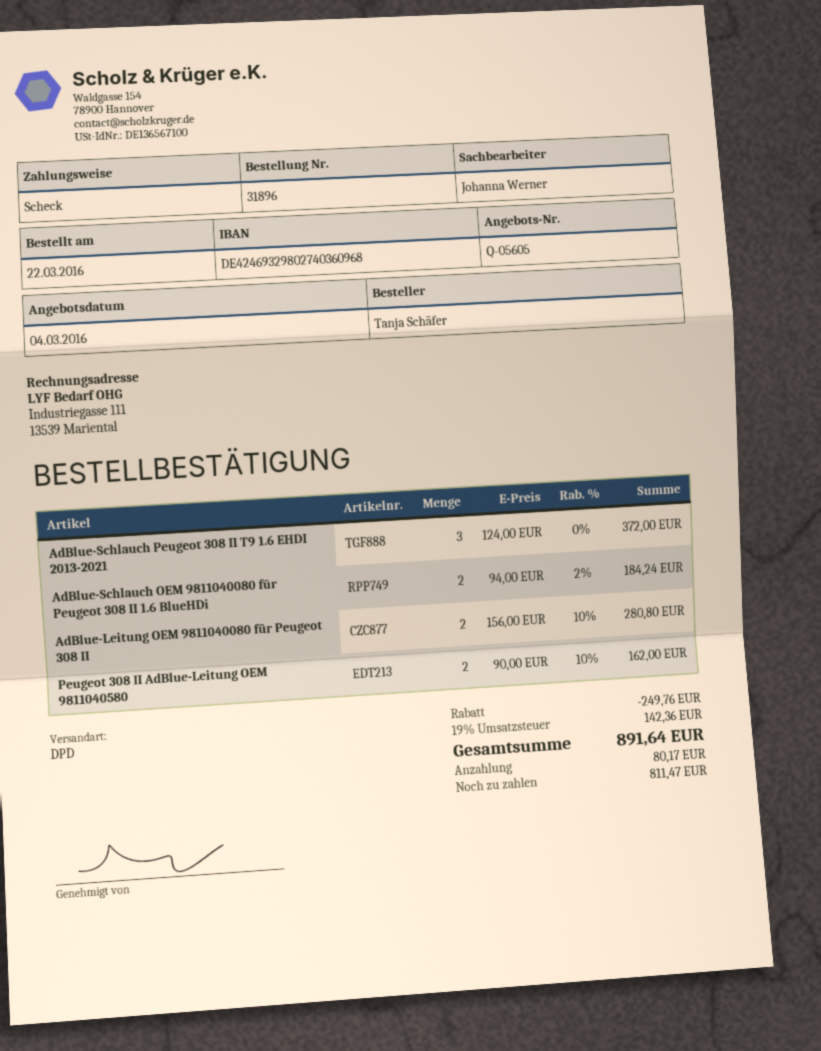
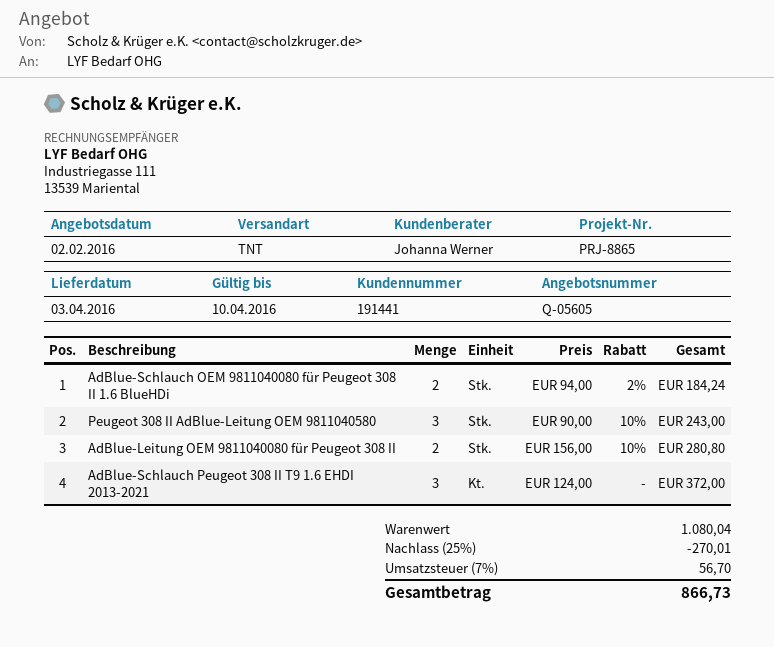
quote date: 2016-03-04 -> 2016-02-02
shipping method: DPD -> TNT
Peugeot 308 II AdBlue-Leitung OEM 9811040580: 2 x 90.00 - 10% = 162.00 -> 3 x 90.00 - 10% = 243.00
discount: 249.76 -> 270.01
tax: 19% = 142.36 -> 7% = 56.70
total: 891.64 -> 866.73

